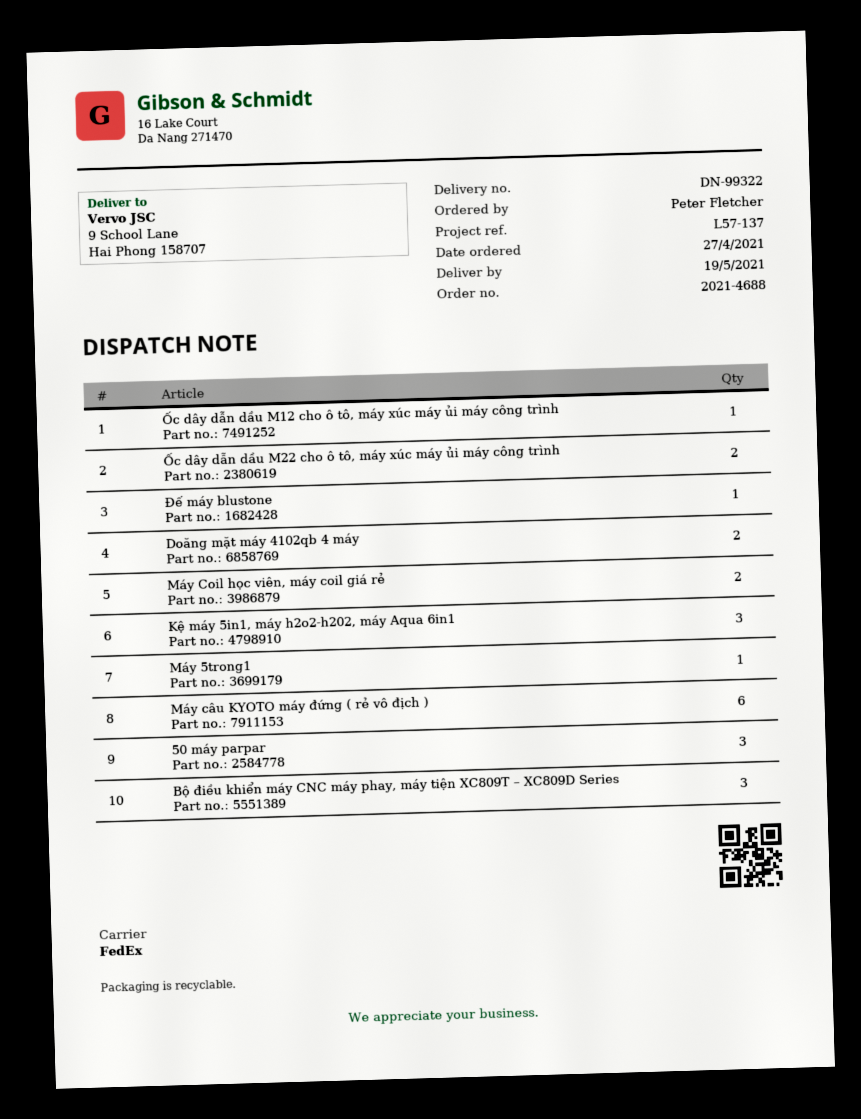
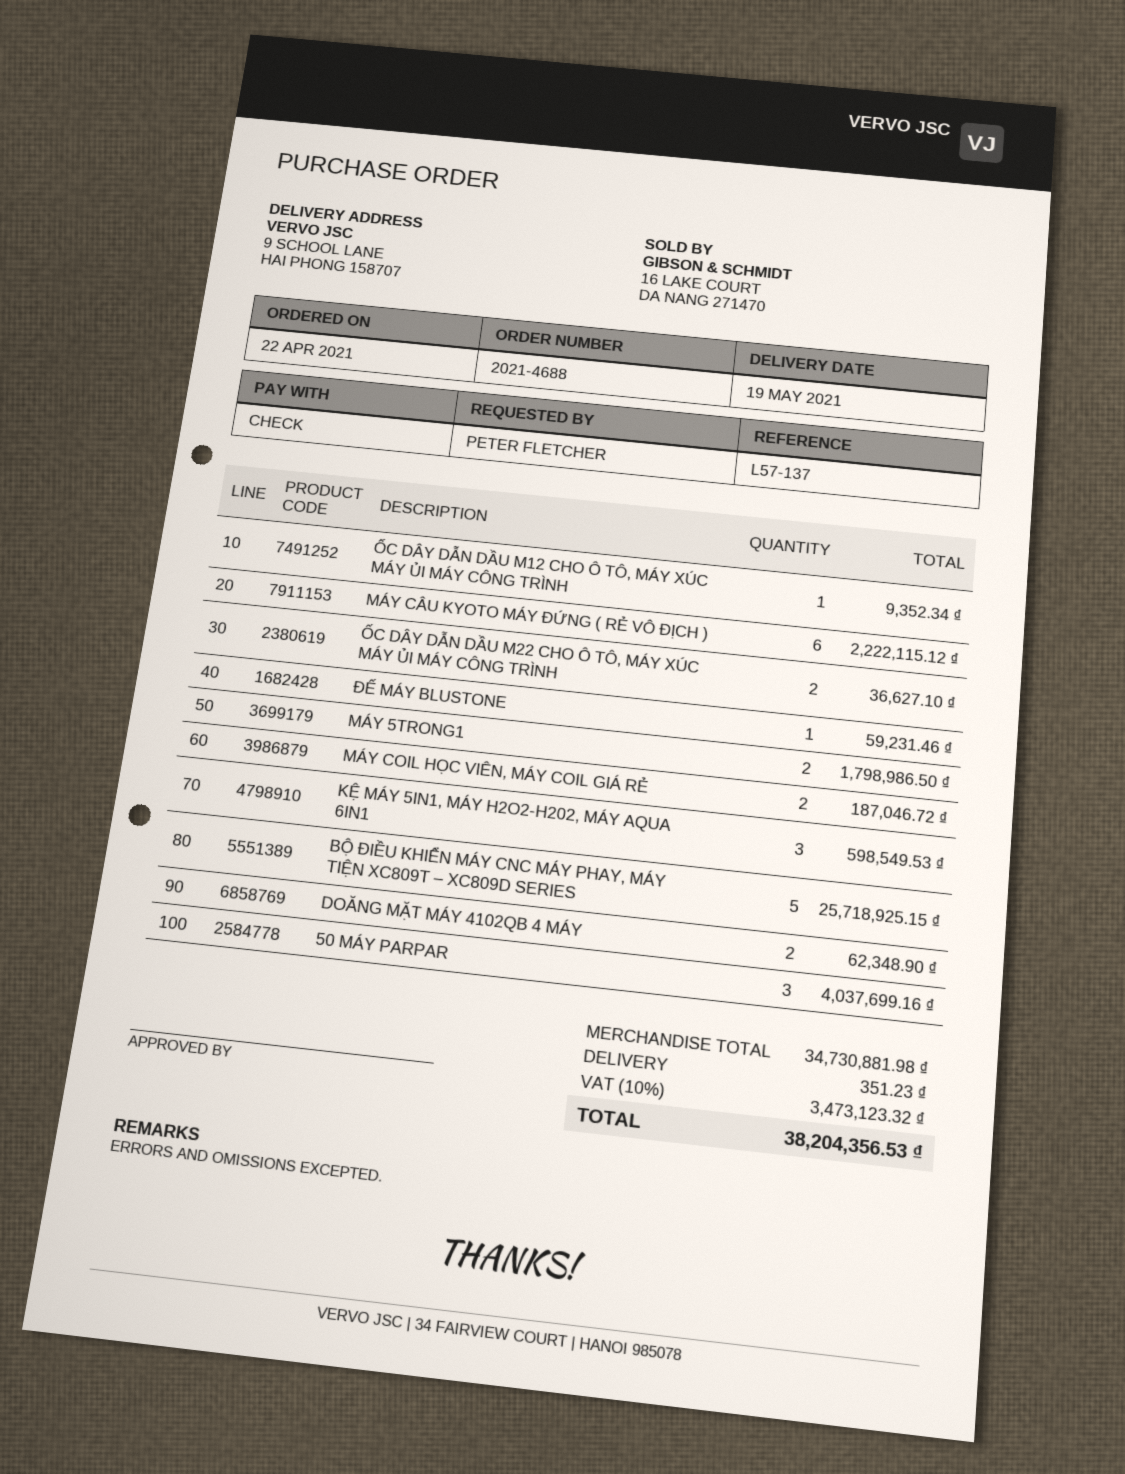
order date: 2021-04-27 -> 2021-04-22
Máy 5trong1: 1 -> 2
Bộ điều khiển máy CNC máy phay, máy tiện XC809T – XC809D Series: 3 -> 5

